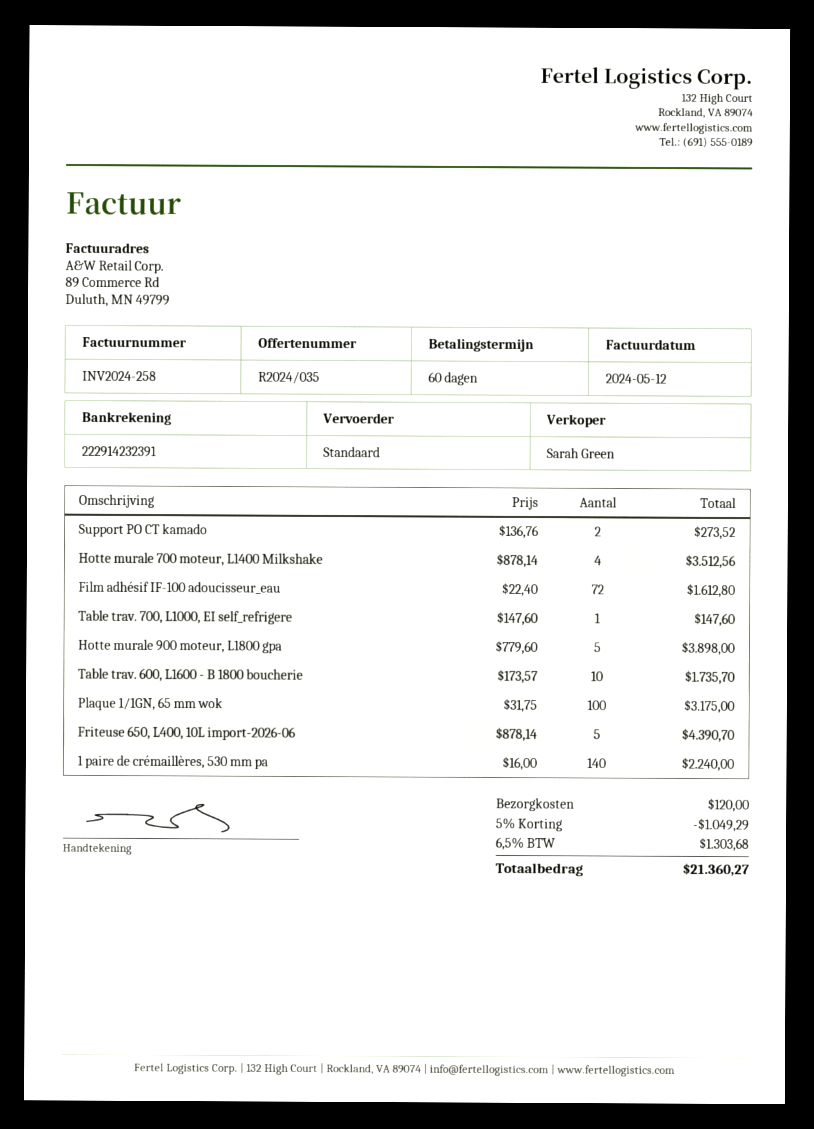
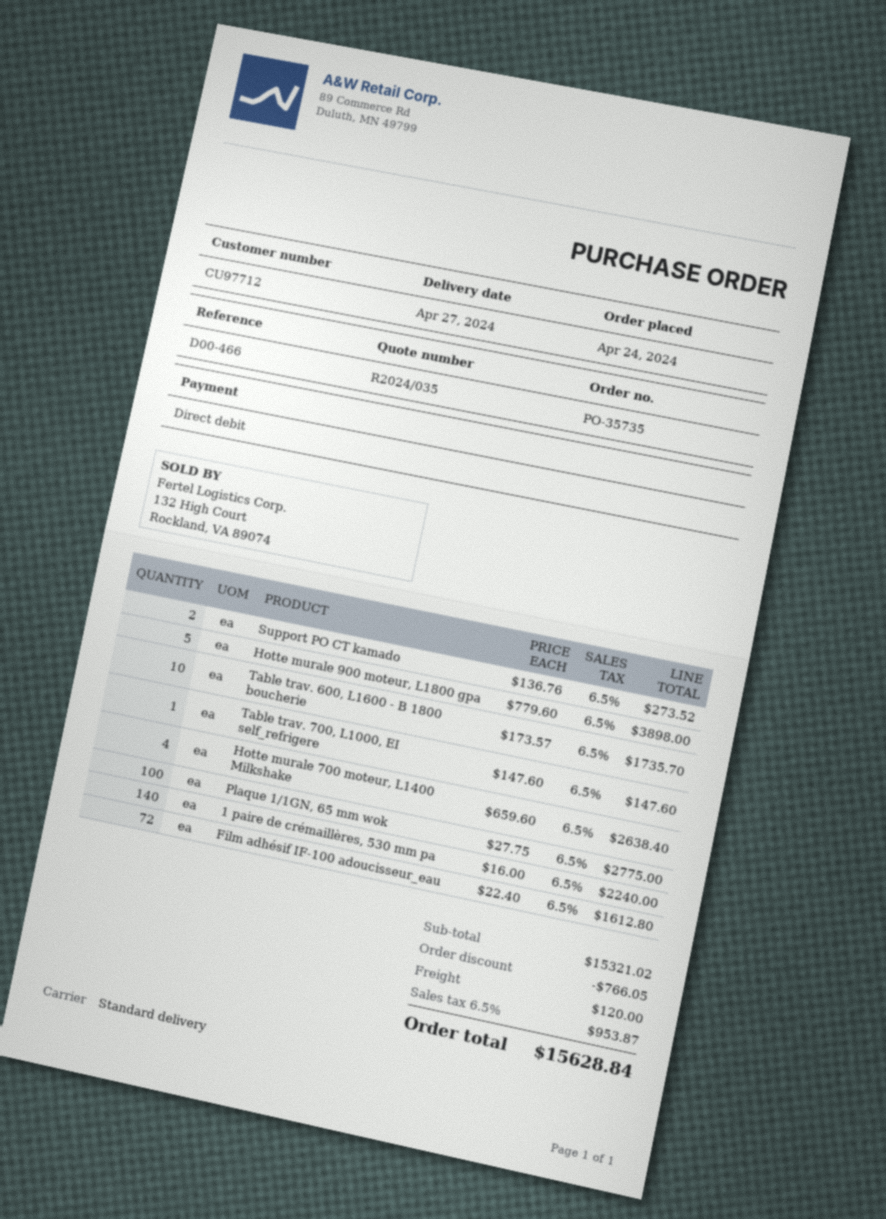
Hotte murale 700 moteur, L1400 Milkshake: 4 x 878.14 = 3512.56 -> 4 x 659.60 = 2638.40
Plaque 1/1GN, 65 mm wok: 100 x 31.75 = 3175.00 -> 100 x 27.75 = 2775.00
Friteuse 650, L400, 10L import-2026-06: 5 x 878.14 = 4390.70 -> none
discount: 1049.29 -> 766.05
tax: 6.5% = 1303.68 -> 6.5% = 953.87
total: 21360.27 -> 15628.84

